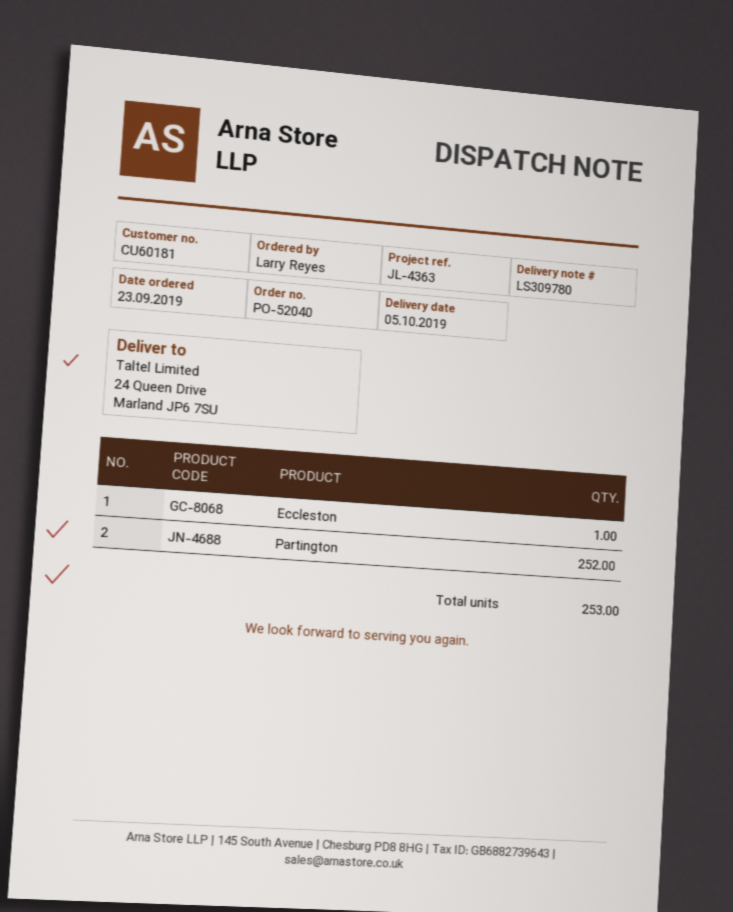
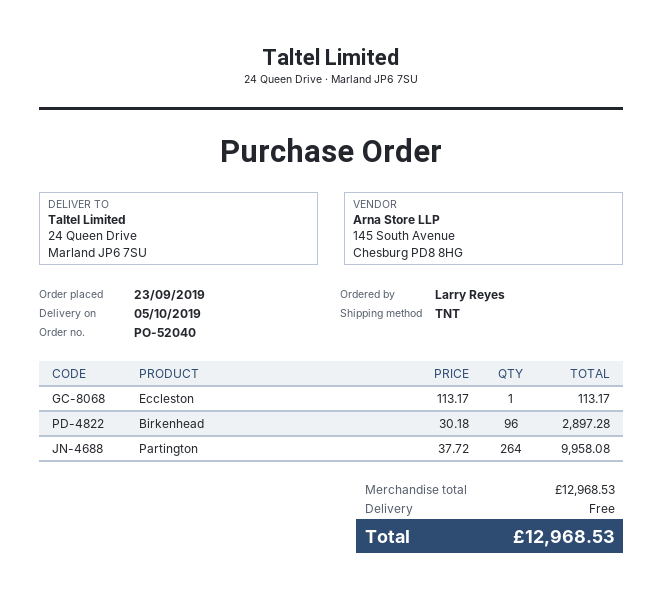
Partington: 252 -> 264
Birkenhead: none -> 96

